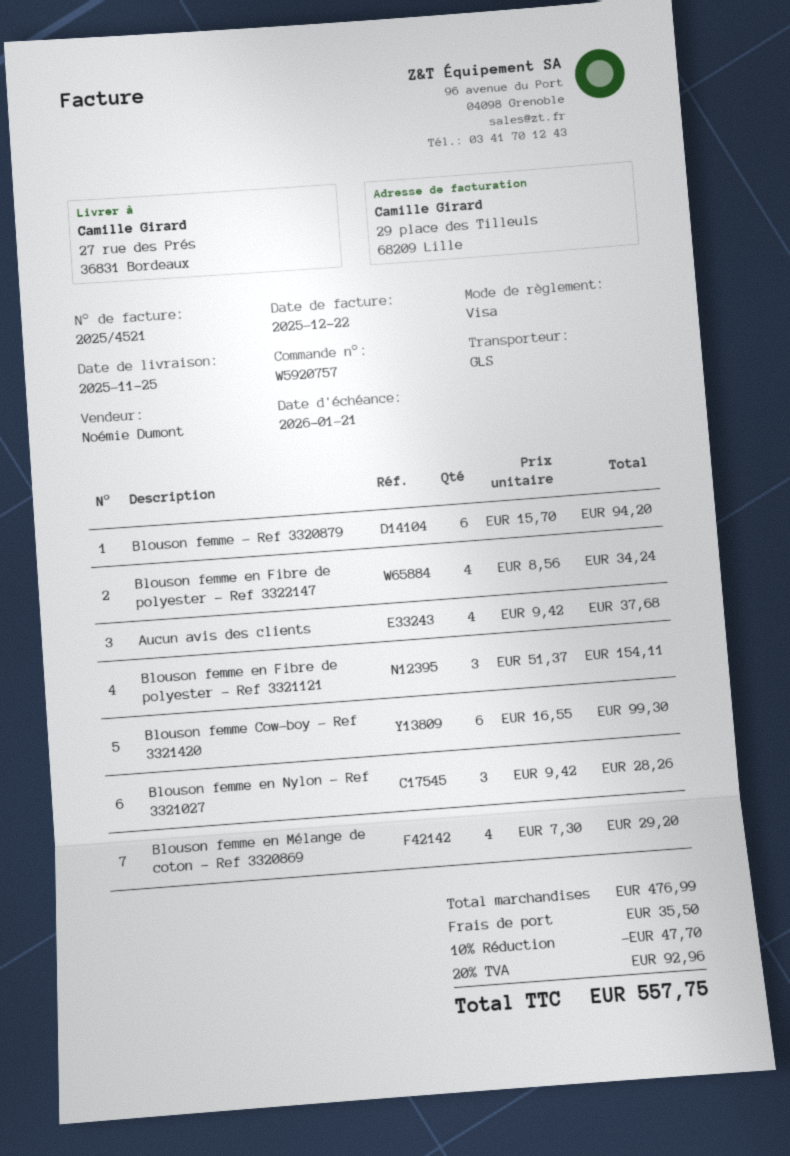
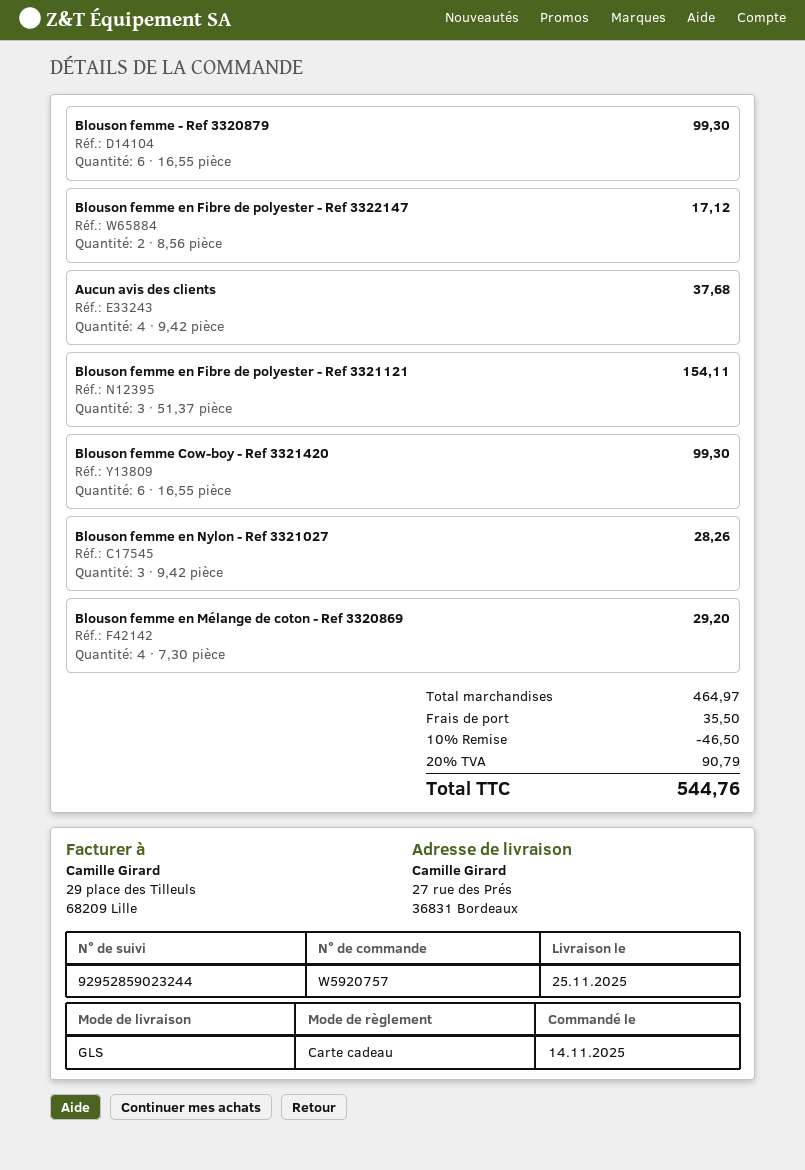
payment method: Visa -> gift card
Blouson femme - Ref 3320879: 6 x 15.70 = 94.20 -> 6 x 16.55 = 99.30
Blouson femme en Fibre de polyester - Ref 3322147: 4 x 8.56 = 34.24 -> 2 x 8.56 = 17.12
subtotal: 476.99 -> 464.97
discount: 10% = 47.70 -> 10% = 46.50
tax: 20% = 92.96 -> 20% = 90.79
total: 557.75 -> 544.76

